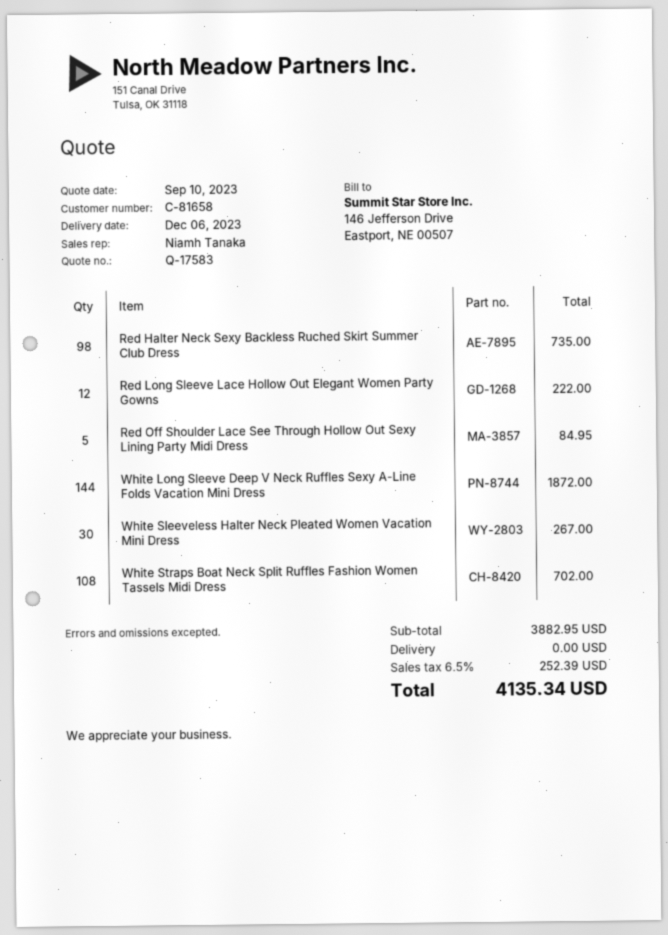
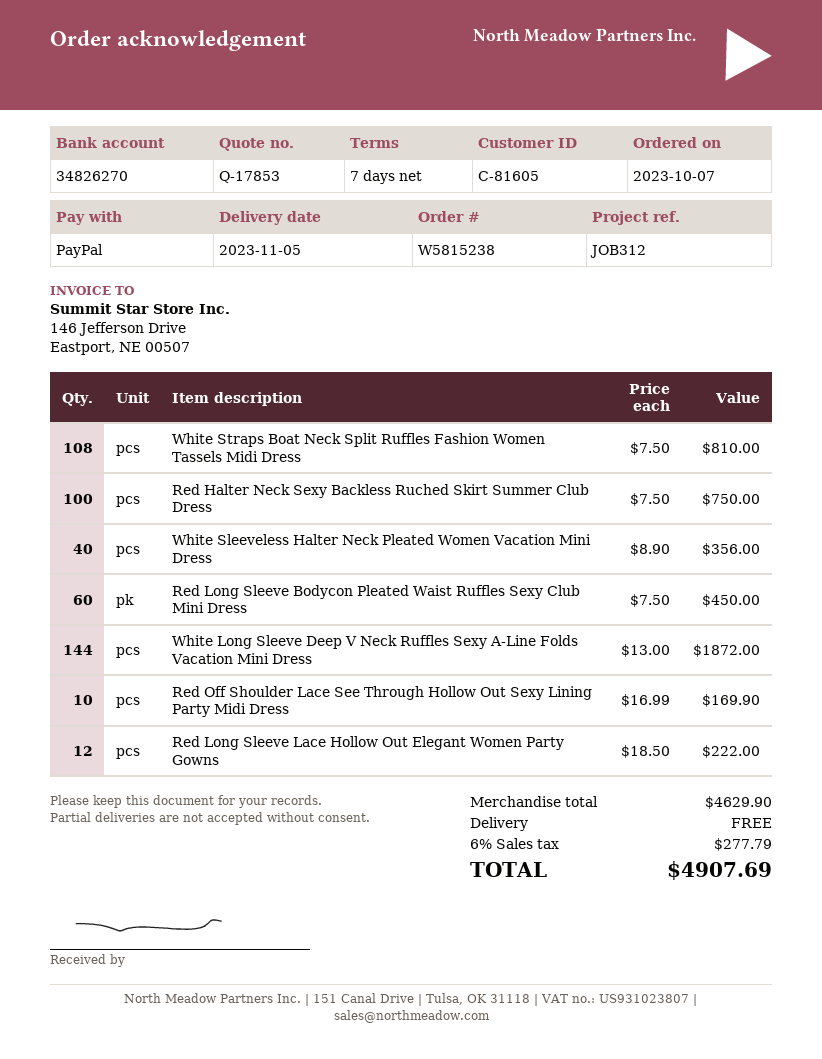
quote number: Q-17583 -> Q-17853
delivery date: 2023-12-06 -> 2023-11-05
customer number: C-81658 -> C-81605
Red Halter Neck Sexy Backless Ruched Skirt Summer Club Dress: 98 for 735.00 -> 100 for 750.00
Red Off Shoulder Lace See Through Hollow Out Sexy Lining Party Midi Dress: 5 for 84.95 -> 10 for 169.90
White Sleeveless Halter Neck Pleated Women Vacation Mini Dress: 30 for 267.00 -> 40 for 356.00
White Straps Boat Neck Split Ruffles Fashion Women Tassels Midi Dress: 108 for 702.00 -> 108 for 810.00
Red Long Sleeve Bodycon Pleated Waist Ruffles Sexy Club Mini Dress: none -> 60 for 450.00
subtotal: 3882.95 -> 4629.90
tax: 6.5% = 252.39 -> 6% = 277.79
total: 4135.34 -> 4907.69

